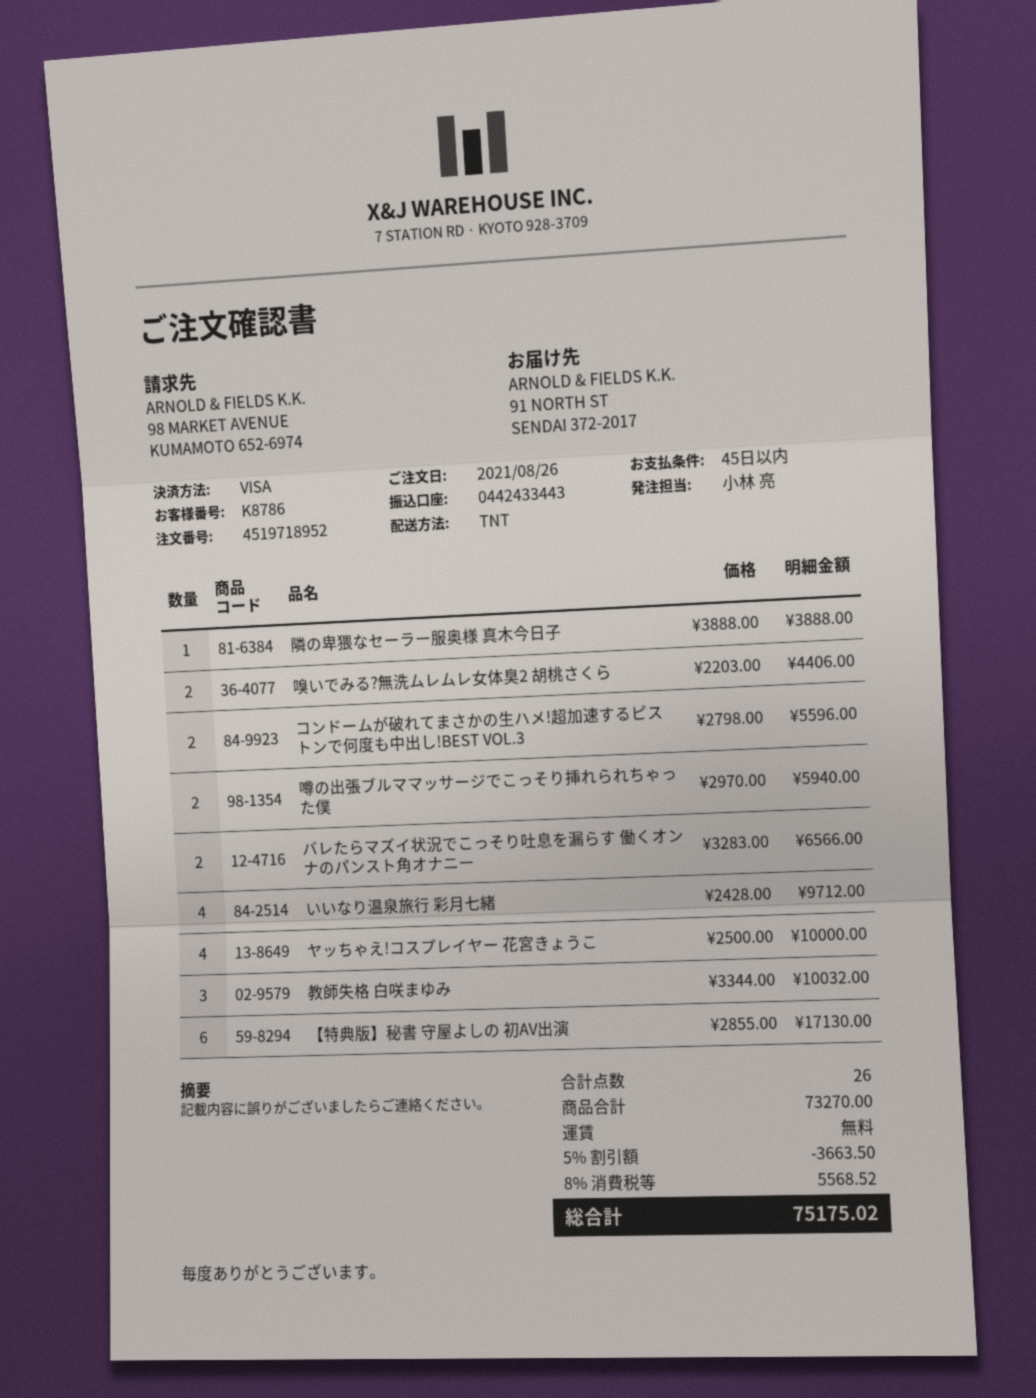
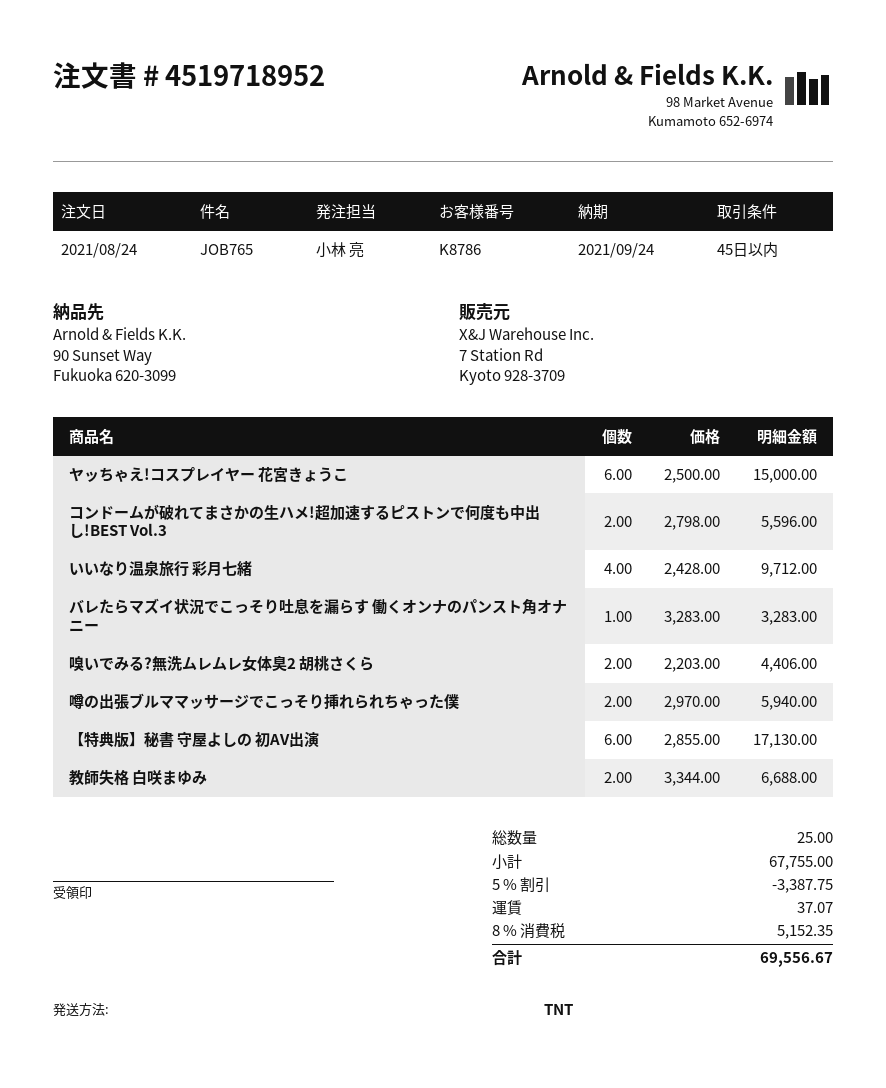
order date: 2021-08-26 -> 2021-08-24
ship to: 91 NORTH ST, SENDAI 372-2017 -> 90 Sunset Way, Fukuoka 620-3099
隣の卑猥なセーラー服奥様 真木今日子: 1 x 3888.00 = 3888.00 -> none
バレたらマズイ状況でこっそり吐息を漏らす 働くオンナのパンスト角オナニー: 2 x 3283.00 = 6566.00 -> 1 x 3283.00 = 3283.00
ヤッちゃえ!コスプレイヤー 花宮きょうこ: 4 x 2500.00 = 10000.00 -> 6 x 2500.00 = 15000.00
教師失格 白咲まゆみ: 3 x 3344.00 = 10032.00 -> 2 x 3344.00 = 6688.00
total quantity: 26 -> 25
subtotal: 73270.00 -> 67755.00
discount: 5% = 3663.50 -> 5% = 3387.75
shipping: 0.00 -> 37.07
tax: 8% = 5568.52 -> 8% = 5152.35
total: 75175.02 -> 69556.67

